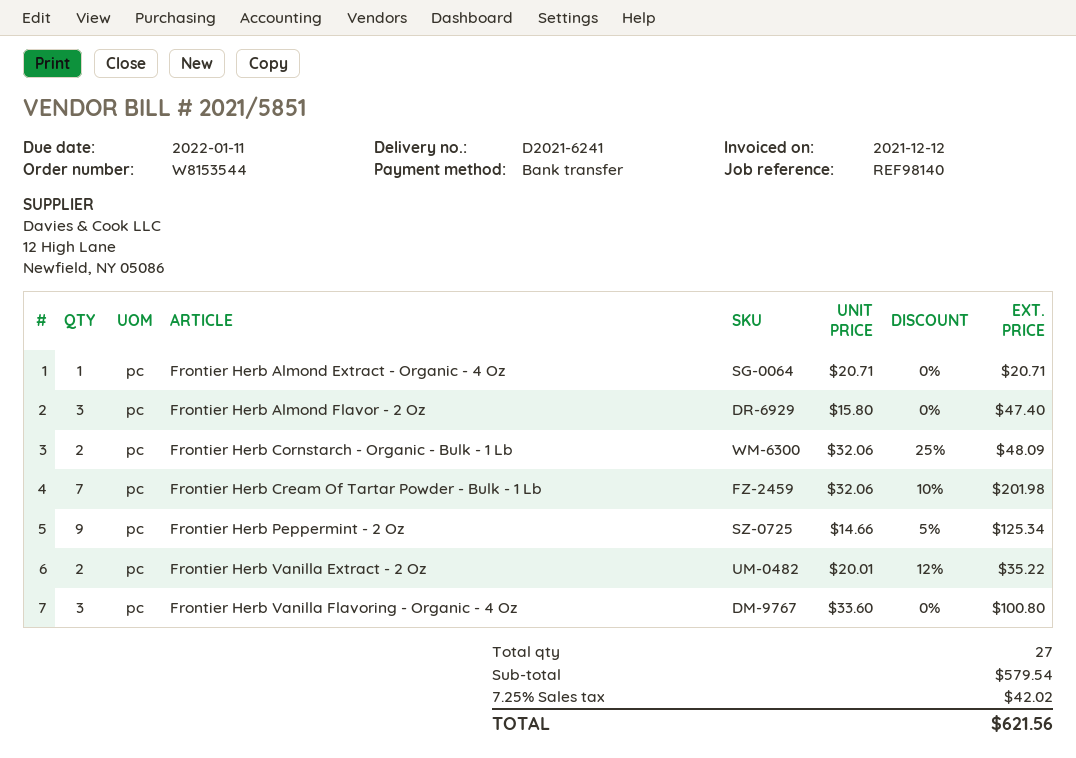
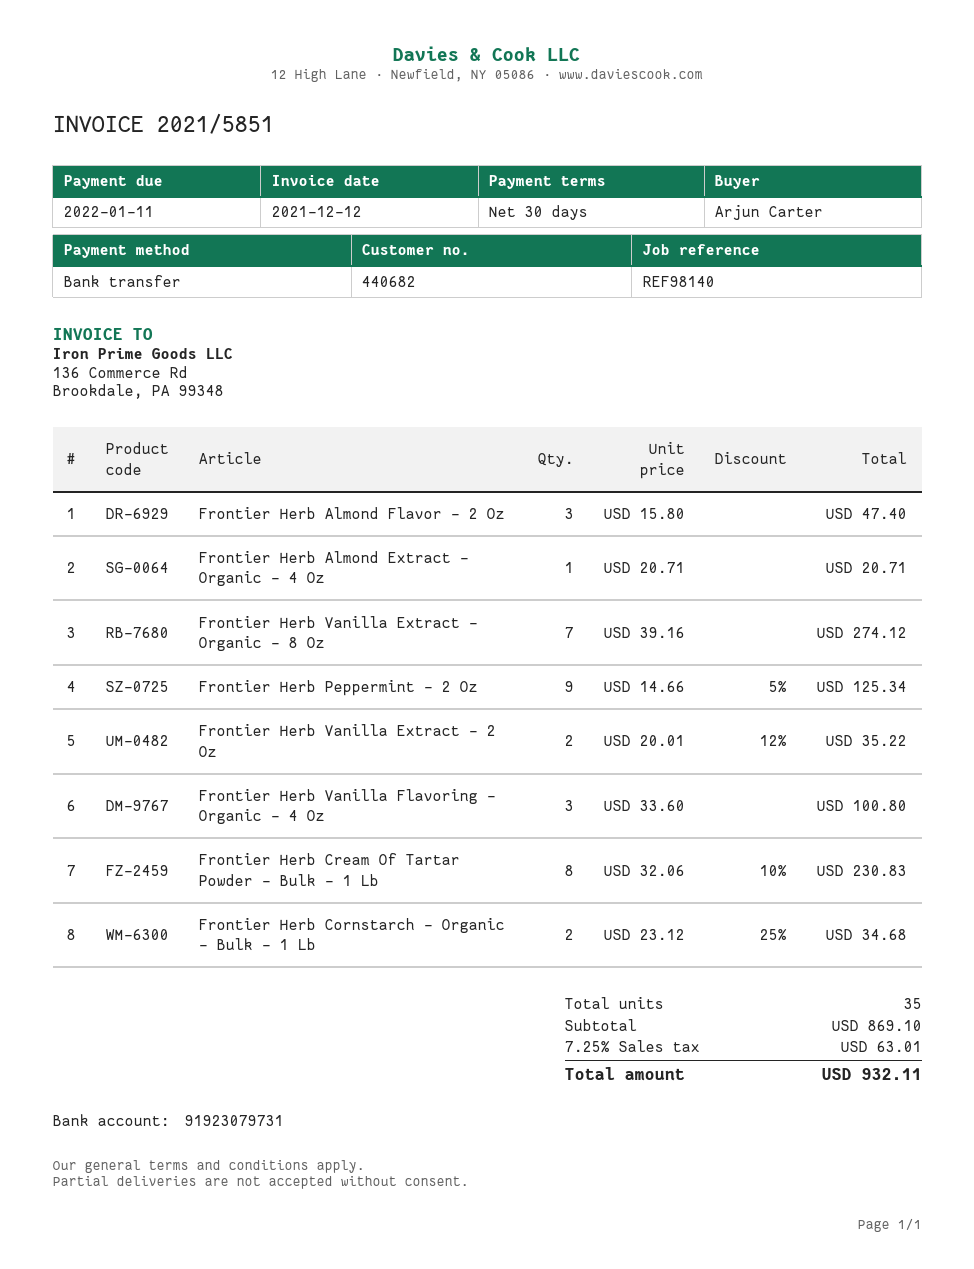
Frontier Herb Cornstarch - Organic - Bulk - 1 Lb: 2 x 32.06 - 25% = 48.09 -> 2 x 23.12 - 25% = 34.68
Frontier Herb Cream Of Tartar Powder - Bulk - 1 Lb: 7 x 32.06 - 10% = 201.98 -> 8 x 32.06 - 10% = 230.83
Frontier Herb Vanilla Extract - Organic - 8 Oz: none -> 7 x 39.16 = 274.12
total quantity: 27 -> 35
subtotal: 579.54 -> 869.10
tax: 7.25% = 42.02 -> 7.25% = 63.01
total: 621.56 -> 932.11

